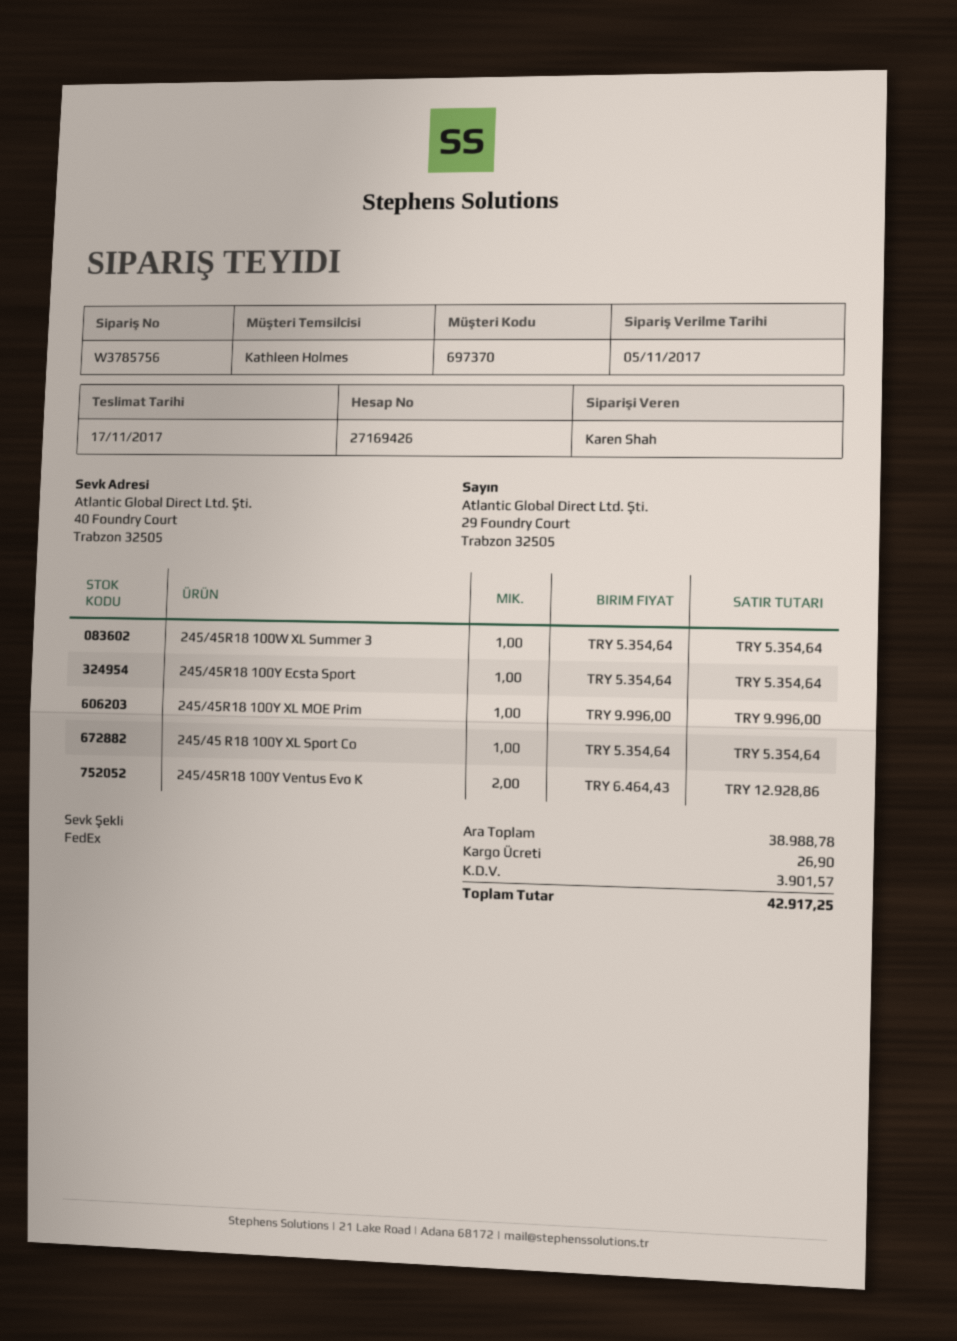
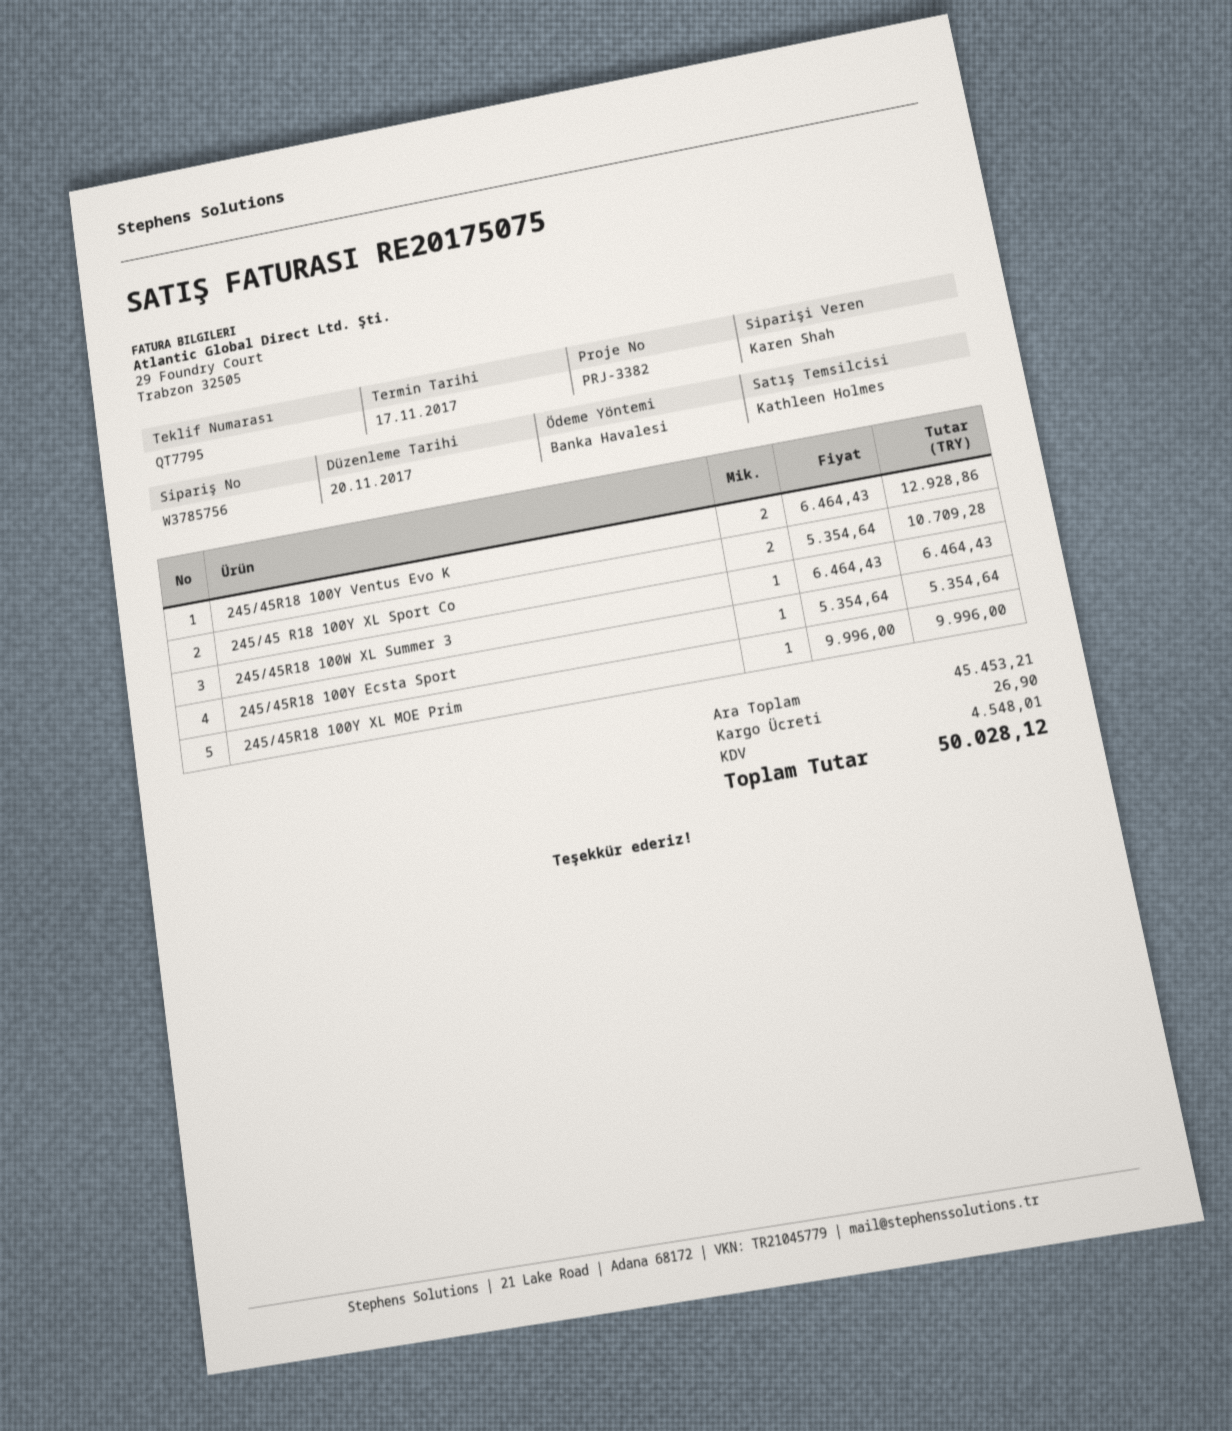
245/45R18 100W XL Summer 3: 1 x 5354.64 = 5354.64 -> 1 x 6464.43 = 6464.43
245/45 R18 100Y XL Sport Co: 1 x 5354.64 = 5354.64 -> 2 x 5354.64 = 10709.28
subtotal: 38988.78 -> 45453.21
tax: 3901.57 -> 4548.01
total: 42917.25 -> 50028.12

